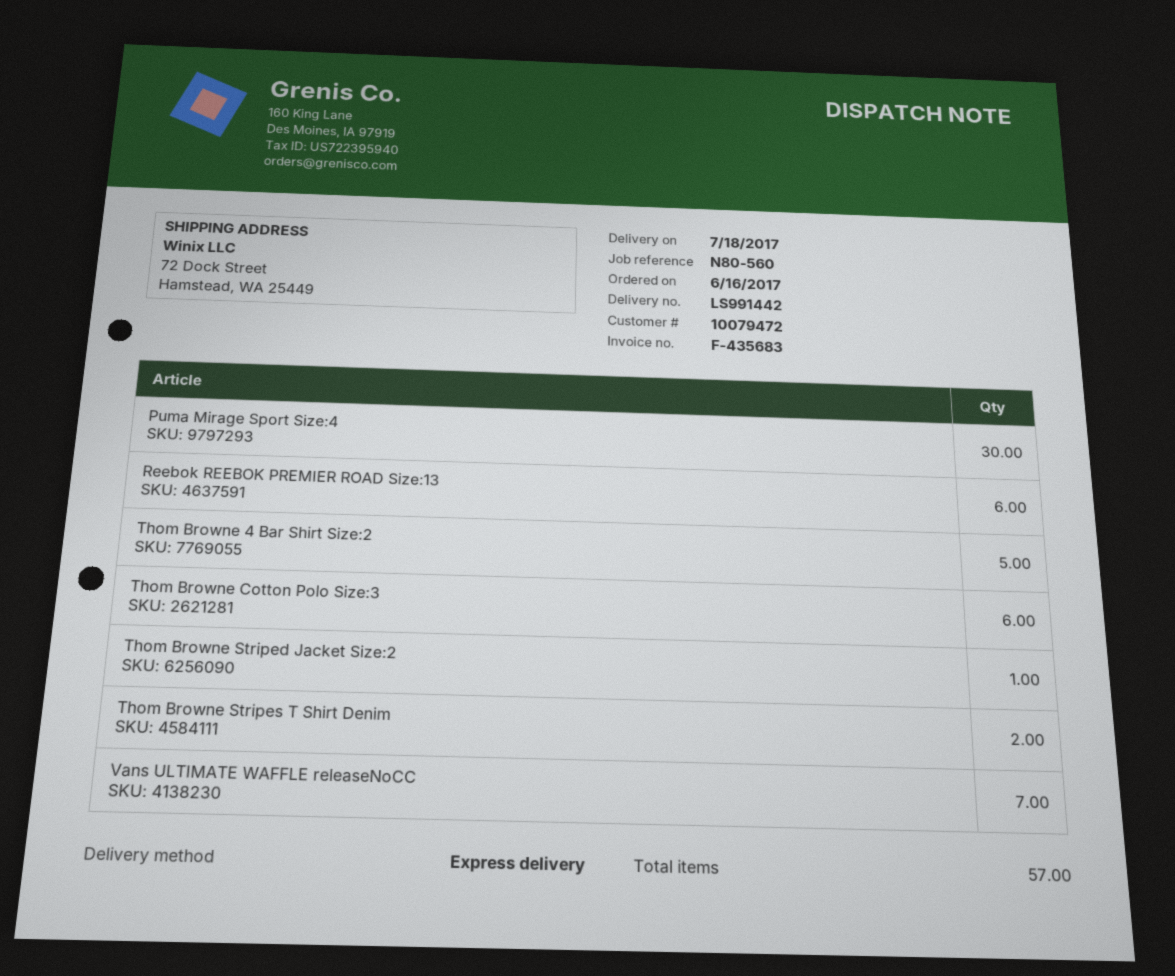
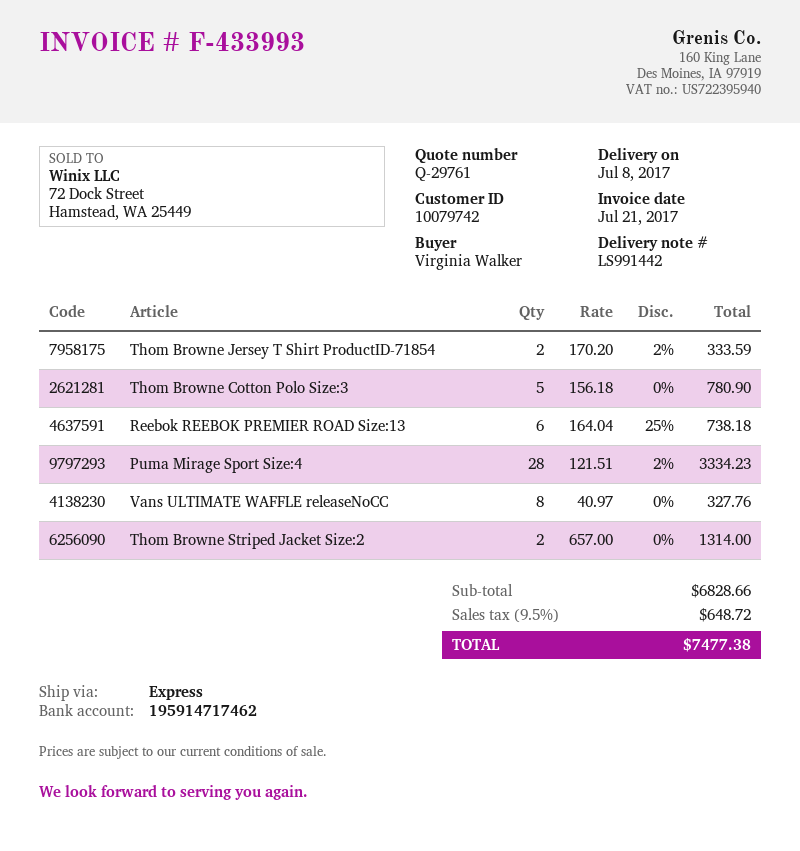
delivery date: 2017-07-18 -> 2017-07-08
invoice number: F-435683 -> F-433993
customer number: 10079472 -> 10079742
Puma Mirage Sport Size:4: 30 -> 28
Thom Browne 4 Bar Shirt Size:2: 5 -> none
Thom Browne Cotton Polo Size:3: 6 -> 5
Thom Browne Striped Jacket Size:2: 1 -> 2
Thom Browne Stripes T Shirt Denim: 2 -> none
Vans ULTIMATE WAFFLE releaseNoCC: 7 -> 8
Thom Browne Jersey T Shirt ProductID-71854: none -> 2

